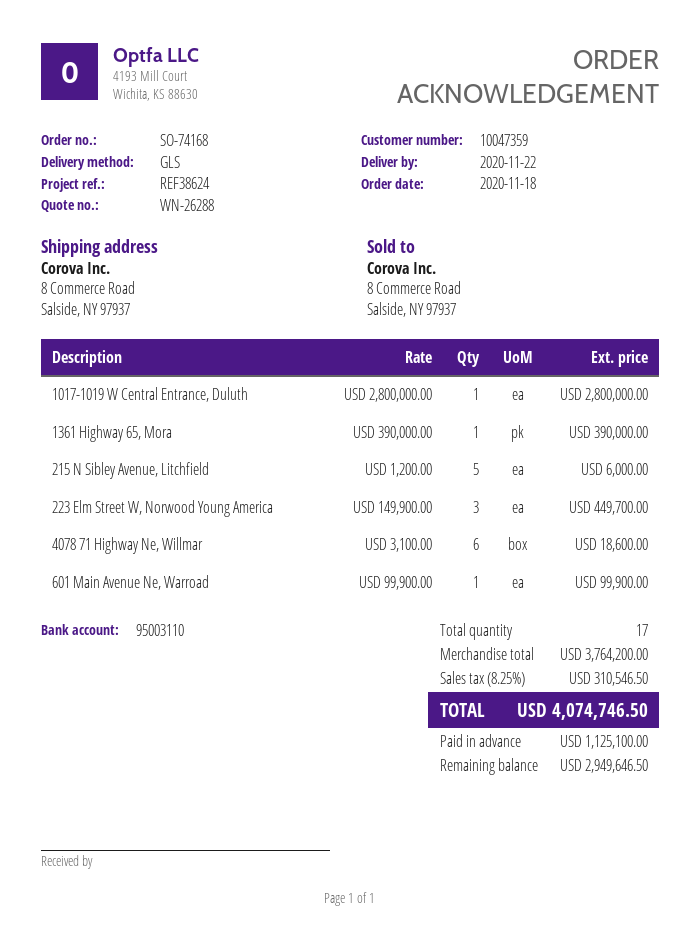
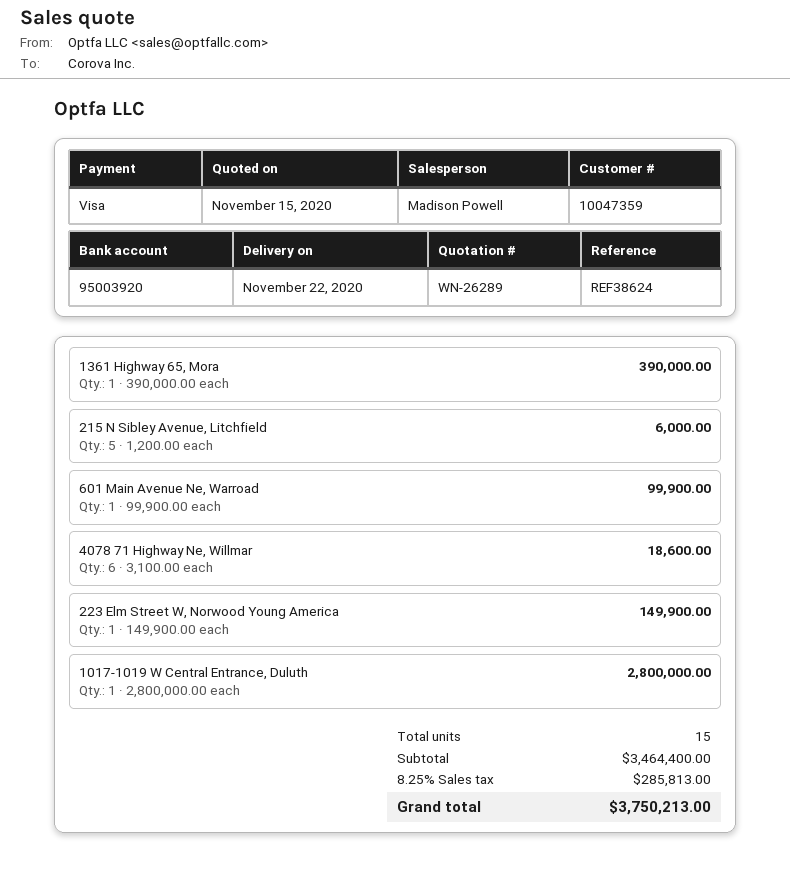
quote number: WN-26288 -> WN-26289
bank account: 95003110 -> 95003920
223 Elm Street W, Norwood Young America: 3 x 149900.00 = 449700.00 -> 1 x 149900.00 = 149900.00
total quantity: 17 -> 15
subtotal: 3764200.00 -> 3464400.00
tax: 8.25% = 310546.50 -> 8.25% = 285813.00
total: 4074746.50 -> 3750213.00

